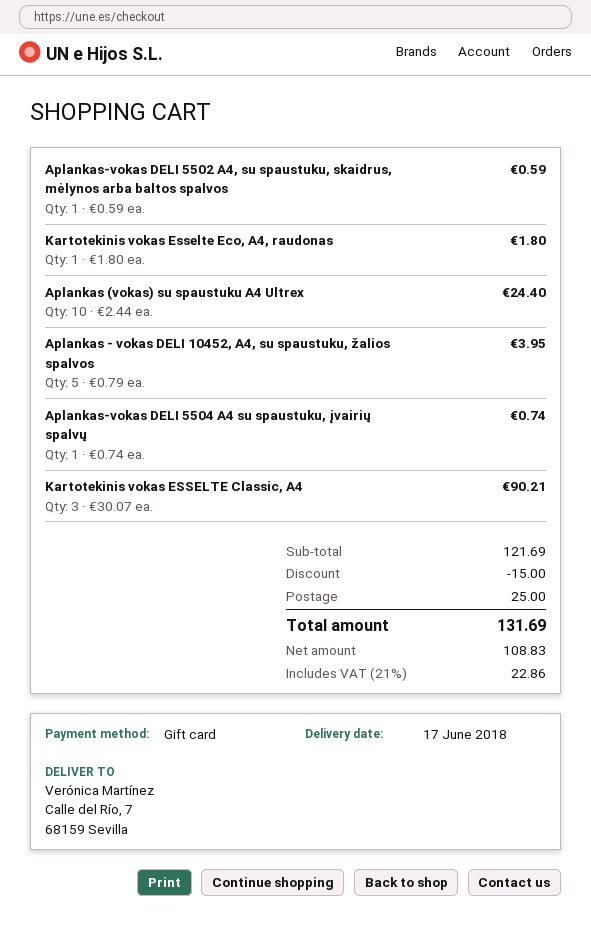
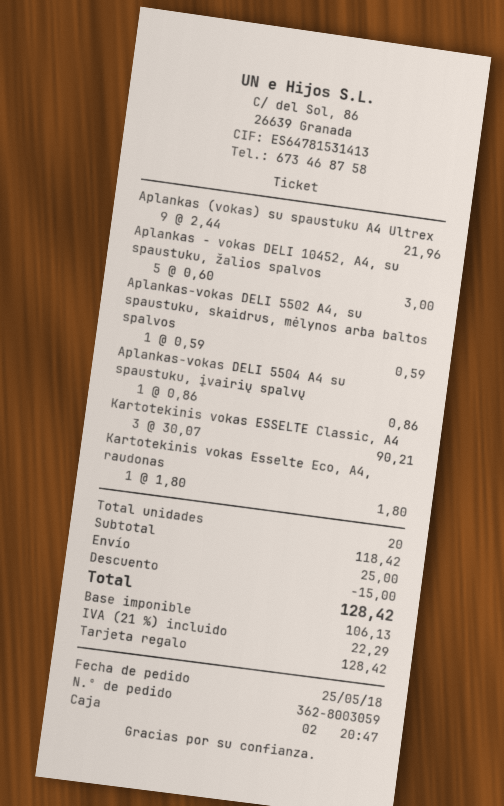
Aplankas (vokas) su spaustuku A4 Ultrex: 10 x 2.44 = 24.40 -> 9 x 2.44 = 21.96
Aplankas - vokas DELI 10452, A4, su spaustuku, žalios spalvos: 5 x 0.79 = 3.95 -> 5 x 0.60 = 3.00
Aplankas-vokas DELI 5504 A4 su spaustuku, įvairių spalvų: 1 x 0.74 = 0.74 -> 1 x 0.86 = 0.86
subtotal: 121.69 -> 118.42
net: 108.83 -> 106.13
tax: 21% = 22.86 -> 21% = 22.29
total: 131.69 -> 128.42

